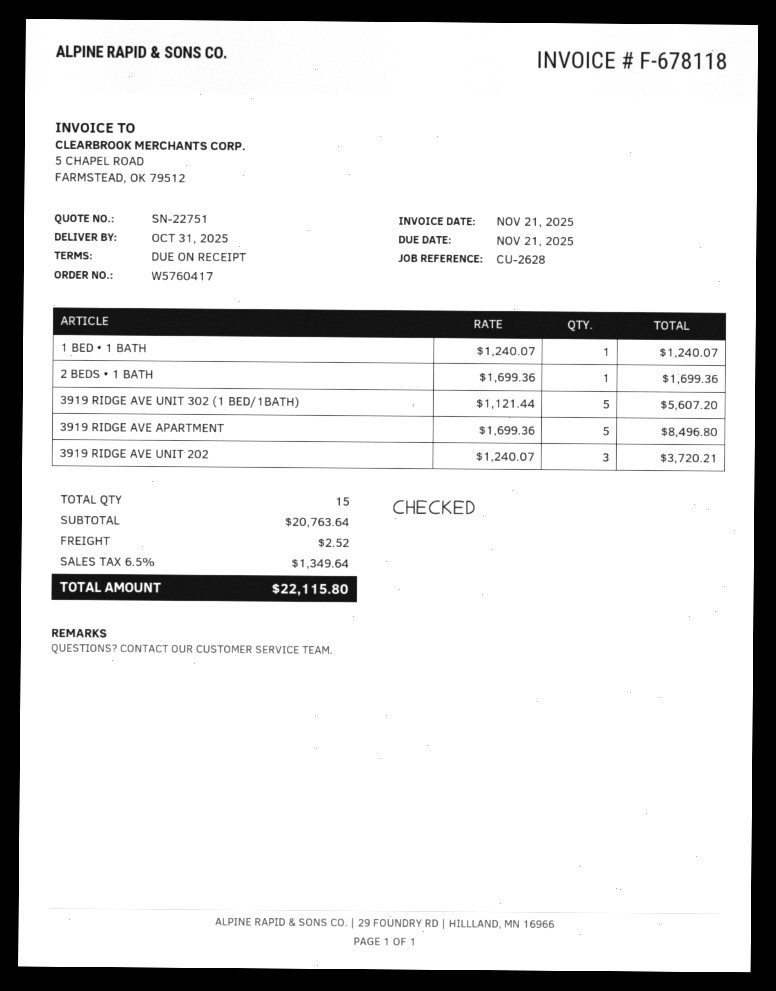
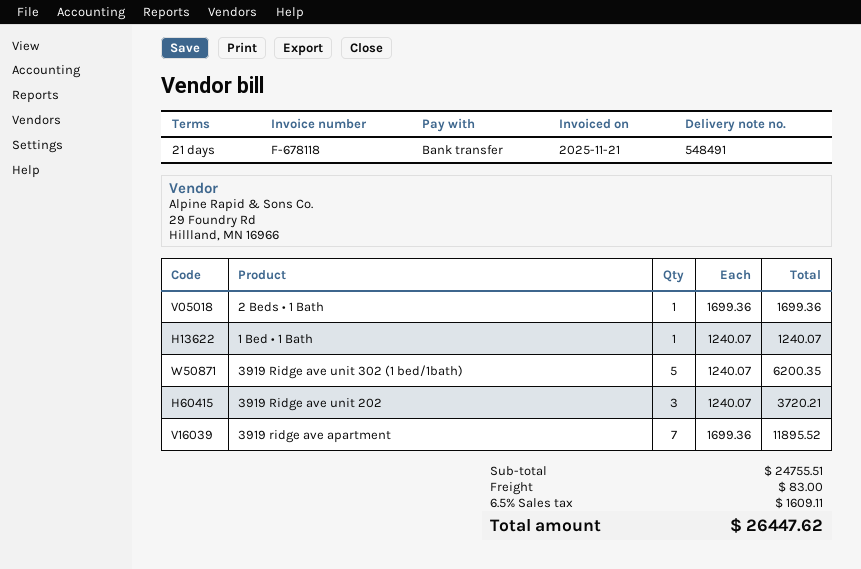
payment terms: on receipt -> 21 days
3919 RIDGE AVE UNIT 302 (1 BED/1BATH): 5 x 1121.44 = 5607.20 -> 5 x 1240.07 = 6200.35
3919 RIDGE AVE APARTMENT: 5 x 1699.36 = 8496.80 -> 7 x 1699.36 = 11895.52
subtotal: 20763.64 -> 24755.51
shipping: 2.52 -> 83.00
tax: 6.5% = 1349.64 -> 6.5% = 1609.11
total: 22115.80 -> 26447.62

